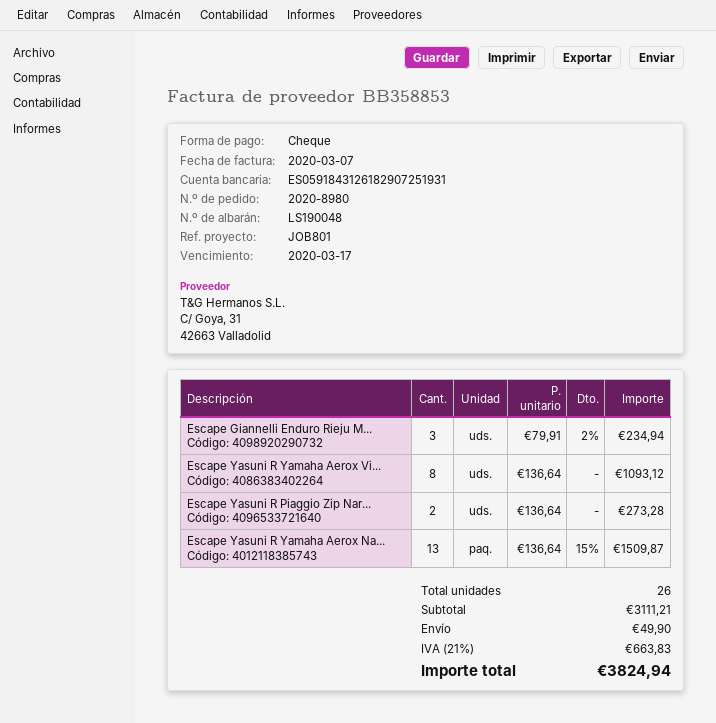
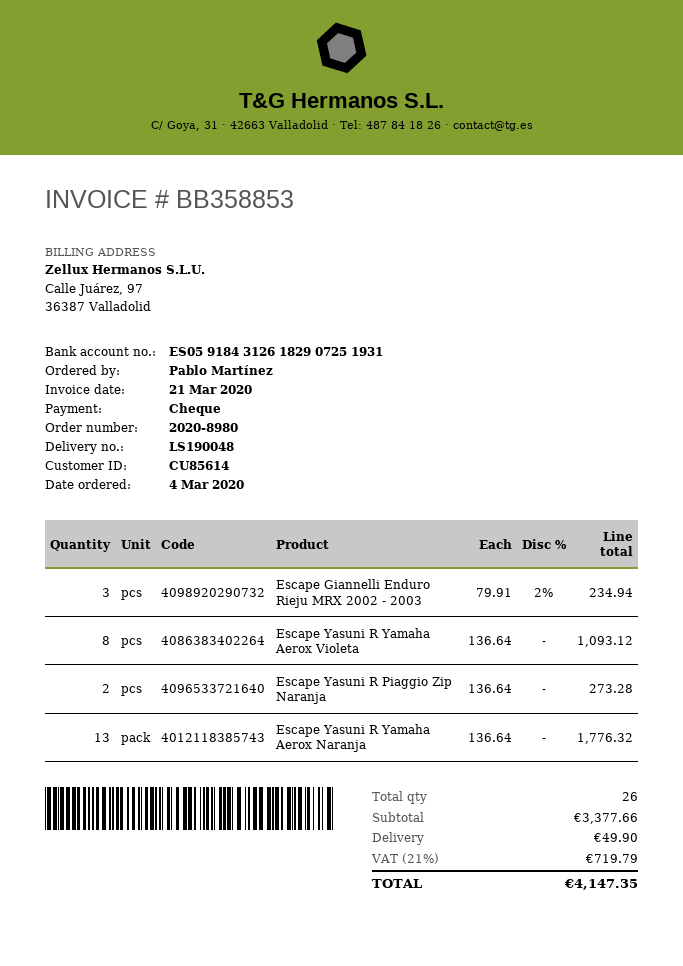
invoice date: 2020-03-07 -> 2020-03-21
Escape Yasuni R Yamaha Aerox Na...: 13 x 136.64 - 15% = 1509.87 -> 13 x 136.64 = 1776.32
subtotal: 3111.21 -> 3377.66
tax: 21% = 663.83 -> 21% = 719.79
total: 3824.94 -> 4147.35

